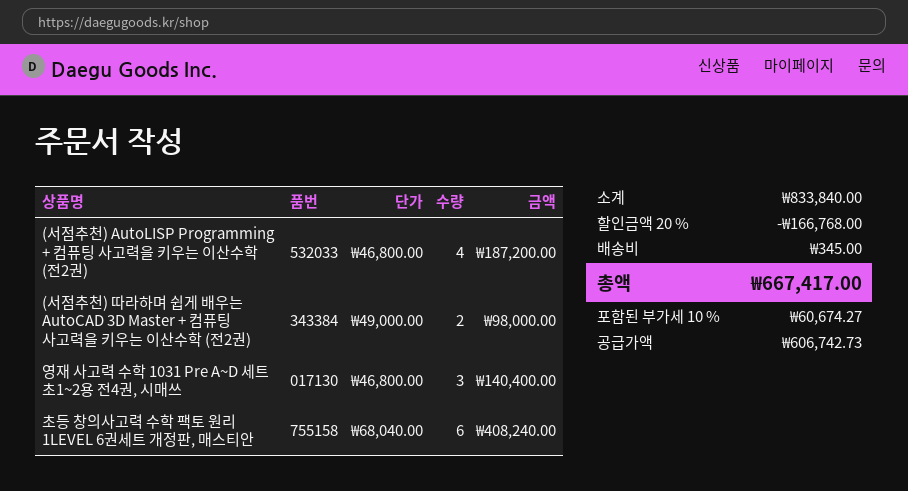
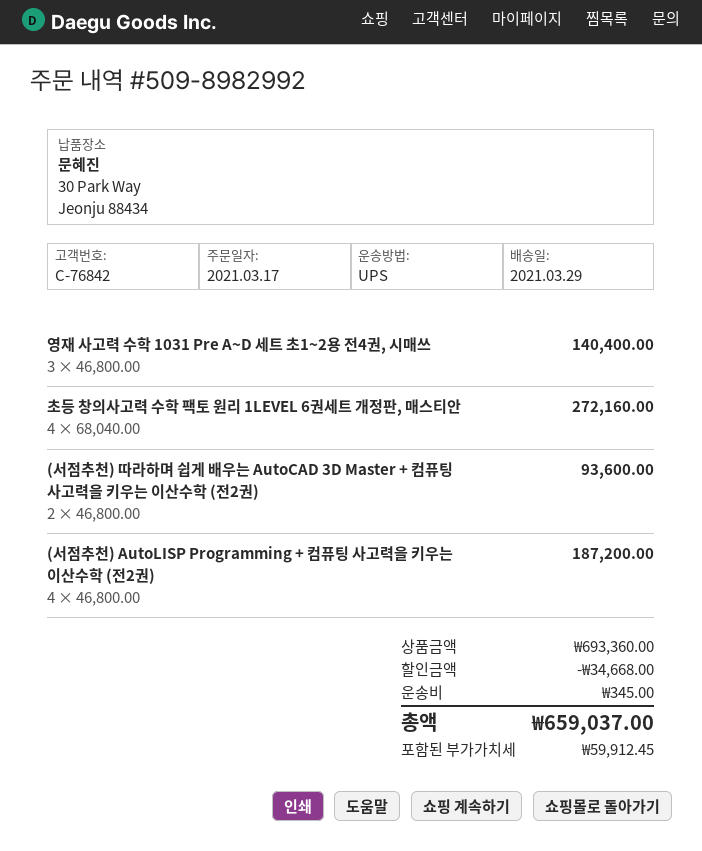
(서점추천) 따라하며 쉽게 배우는 AutoCAD 3D Master + 컴퓨팅 사고력을 키우는 이산수학 (전2권): 2 x 49000.00 = 98000.00 -> 2 x 46800.00 = 93600.00
초등 창의사고력 수학 팩토 원리 1LEVEL 6권세트 개정판, 매스티안: 6 x 68040.00 = 408240.00 -> 4 x 68040.00 = 272160.00
subtotal: 833840.00 -> 693360.00
discount: 166768.00 -> 34668.00
tax: 60674.27 -> 59912.45
total: 667417.00 -> 659037.00

